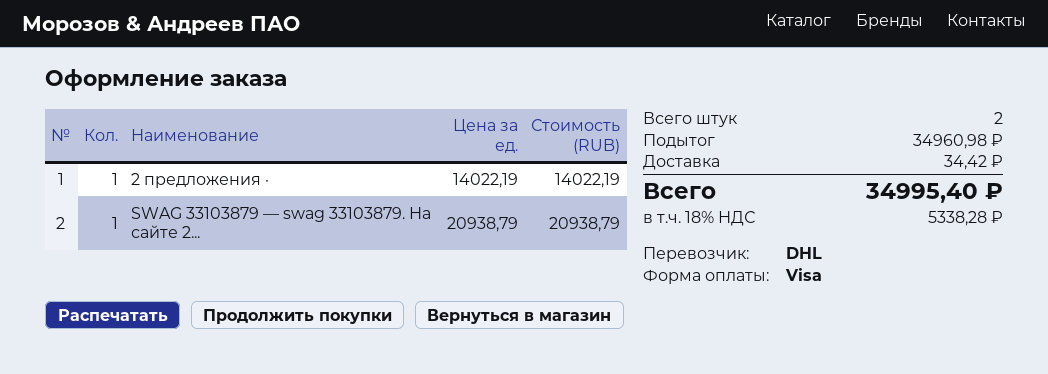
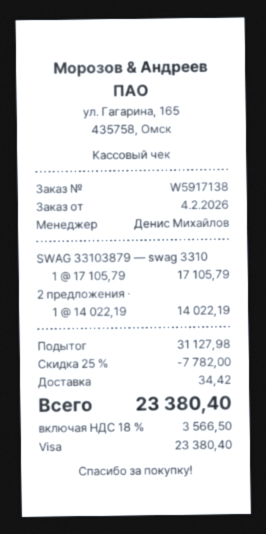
SWAG 33103879 — swag 33103879. На сайте 2...: 1 x 20938.79 = 20938.79 -> 1 x 17105.79 = 17105.79
subtotal: 34960.98 -> 31127.98
discount: none -> 25% = 7782.00
tax: 18% = 5338.28 -> 18% = 3566.50
total: 34995.40 -> 23380.40

